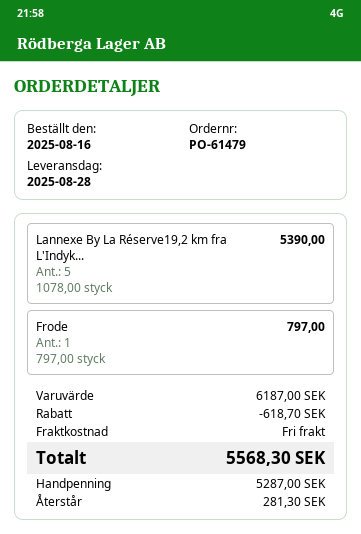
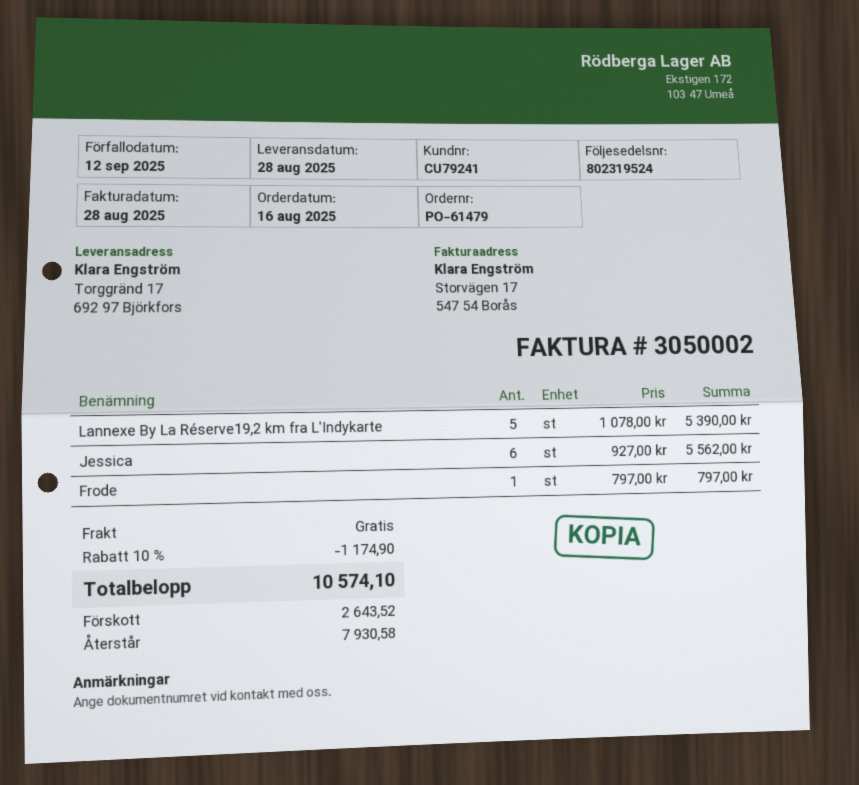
Jessica: none -> 6 x 927.00 = 5562.00
discount: 618.70 -> 1174.90
total: 5568.30 -> 10574.10
deposit: 5287.00 -> 2643.52
balance: 281.30 -> 7930.58

